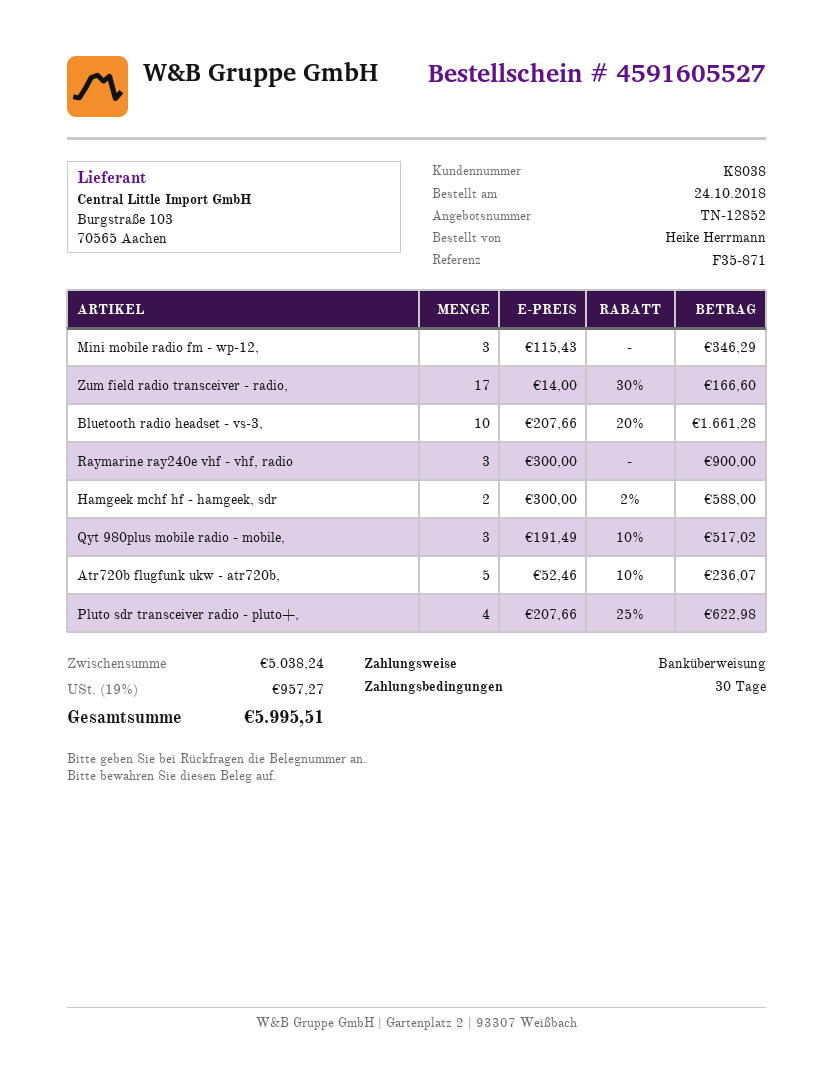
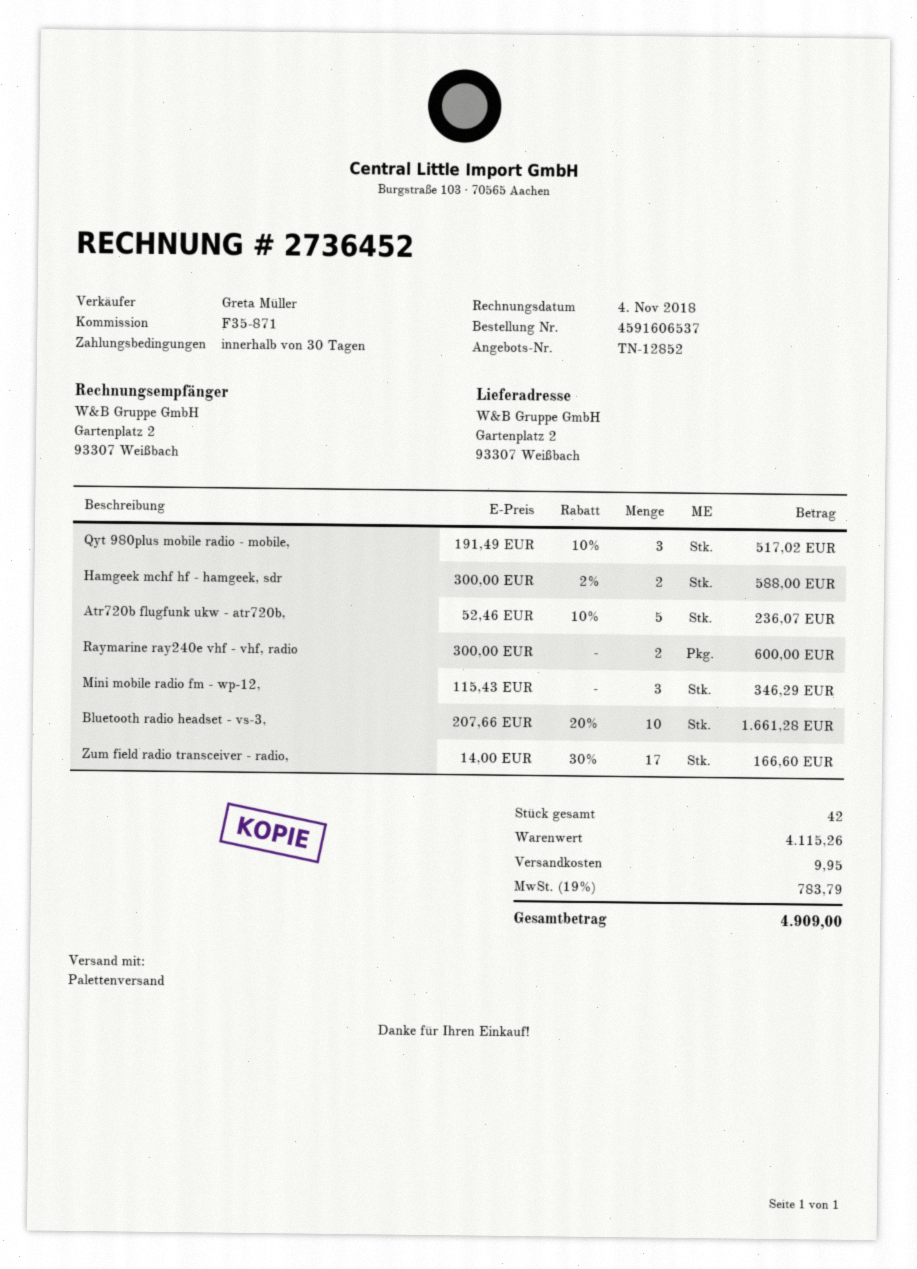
order number: 4591605527 -> 4591606537
Raymarine ray240e vhf - vhf, radio: 3 x 300.00 = 900.00 -> 2 x 300.00 = 600.00
Pluto sdr transceiver radio - pluto+,: 4 x 207.66 - 25% = 622.98 -> none
subtotal: 5038.24 -> 4115.26
shipping: none -> 9.95
tax: 19% = 957.27 -> 19% = 783.79
total: 5995.51 -> 4909.00

